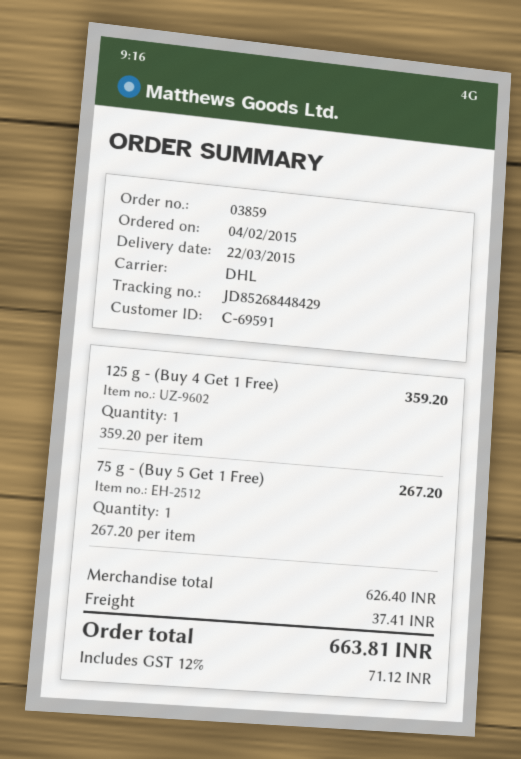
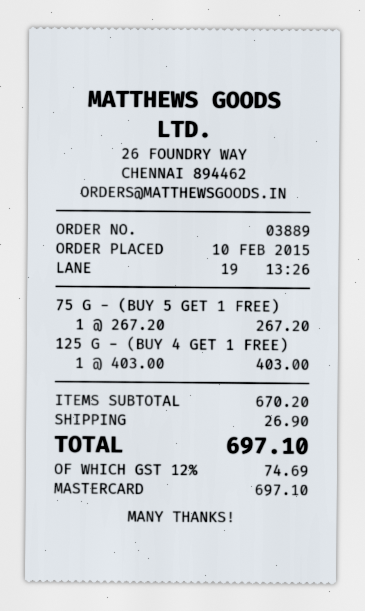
order number: 03859 -> 03889
order date: 2015-02-04 -> 2015-02-10
125 g - (Buy 4 Get 1 Free): 1 x 359.20 = 359.20 -> 1 x 403.00 = 403.00
subtotal: 626.40 -> 670.20
shipping: 37.41 -> 26.90
tax: 12% = 71.12 -> 12% = 74.69
total: 663.81 -> 697.10

